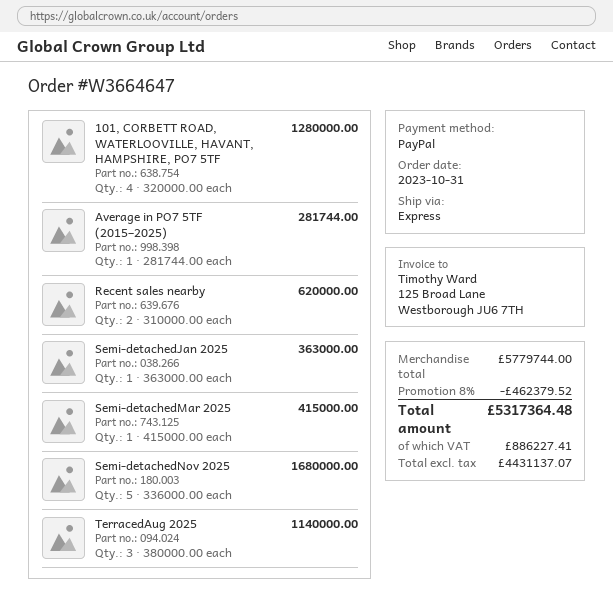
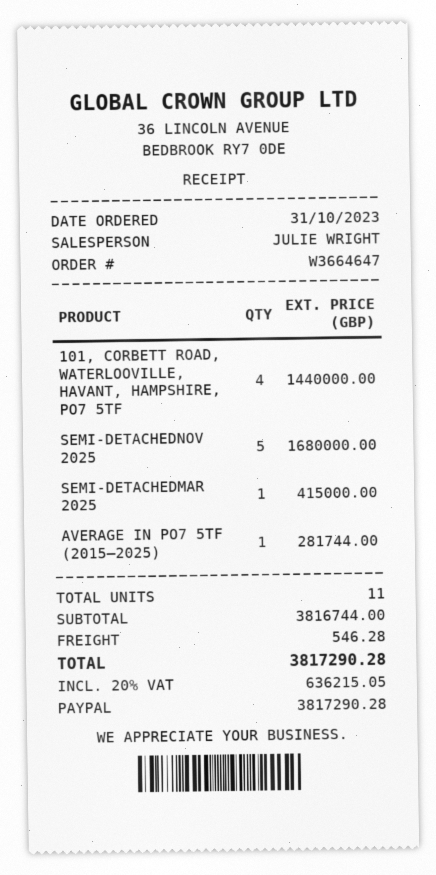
101, CORBETT ROAD, WATERLOOVILLE, HAVANT, HAMPSHIRE, PO7 5TF: 4 for 1280000.00 -> 4 for 1440000.00
Recent sales nearby: 2 for 620000.00 -> none
Semi-detachedJan 2025: 1 for 363000.00 -> none
TerracedAug 2025: 3 for 1140000.00 -> none
subtotal: 5779744.00 -> 3816744.00
discount: 8% = 462379.52 -> none
shipping: none -> 546.28
tax: 886227.41 -> 636215.05
total: 5317364.48 -> 3817290.28

